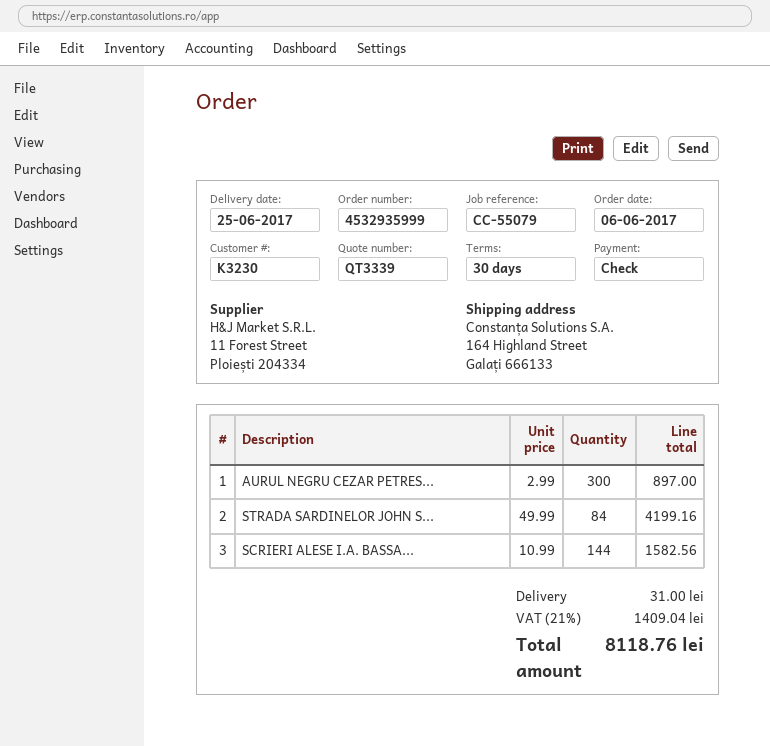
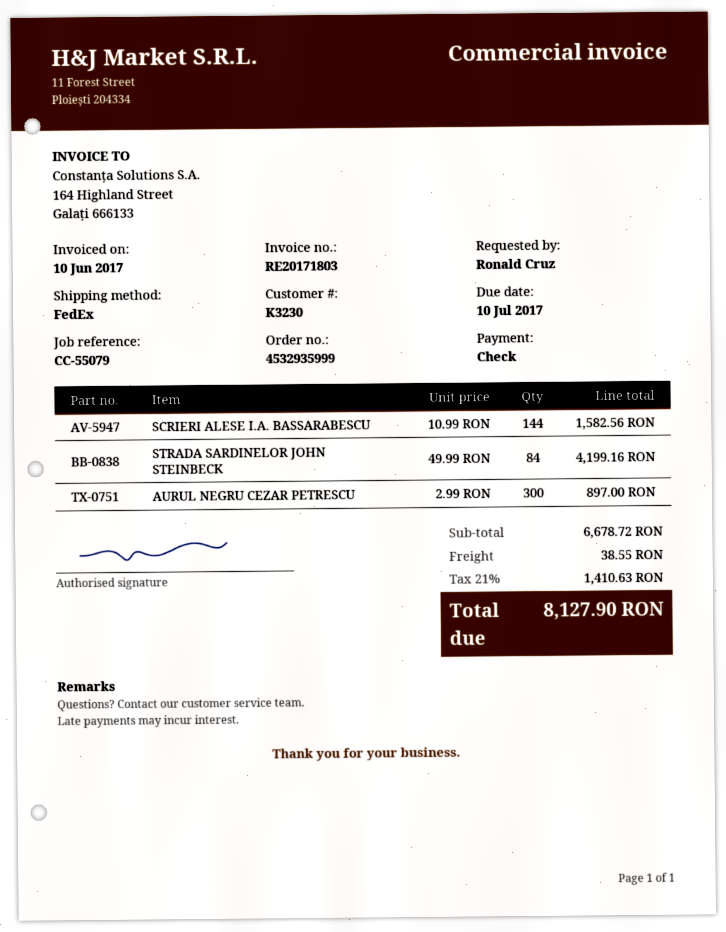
shipping: 31.00 -> 38.55
tax: 21% = 1409.04 -> 21% = 1410.63
total: 8118.76 -> 8127.90

